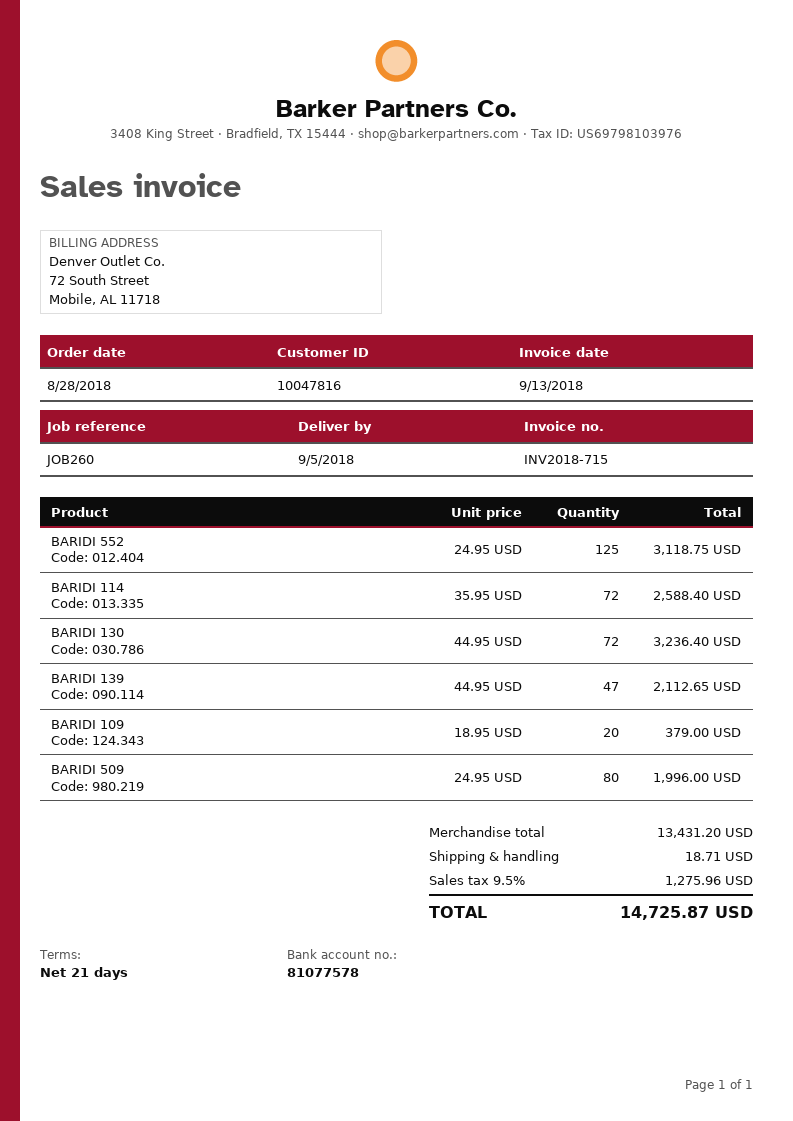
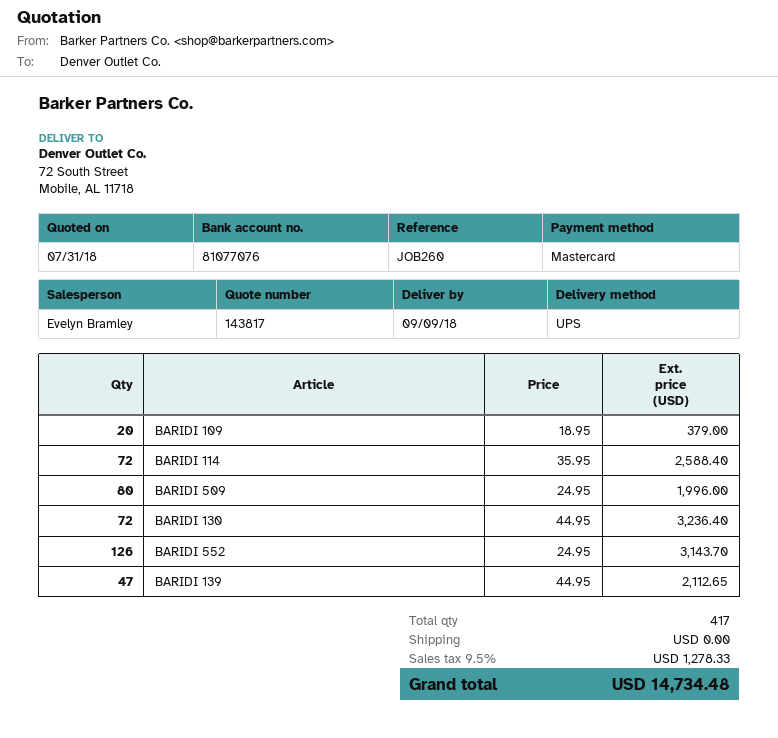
delivery date: 2018-09-05 -> 2018-09-09
bank account: 81077578 -> 81077076
BARIDI 552: 125 x 24.95 = 3118.75 -> 126 x 24.95 = 3143.70
shipping: 18.71 -> 0.00
tax: 9.5% = 1275.96 -> 9.5% = 1278.33
total: 14725.87 -> 14734.48

